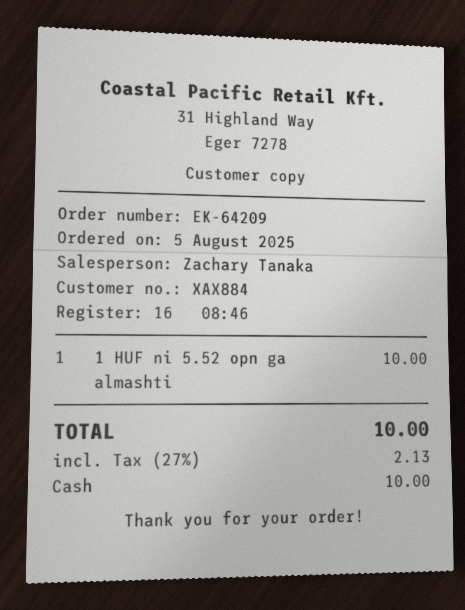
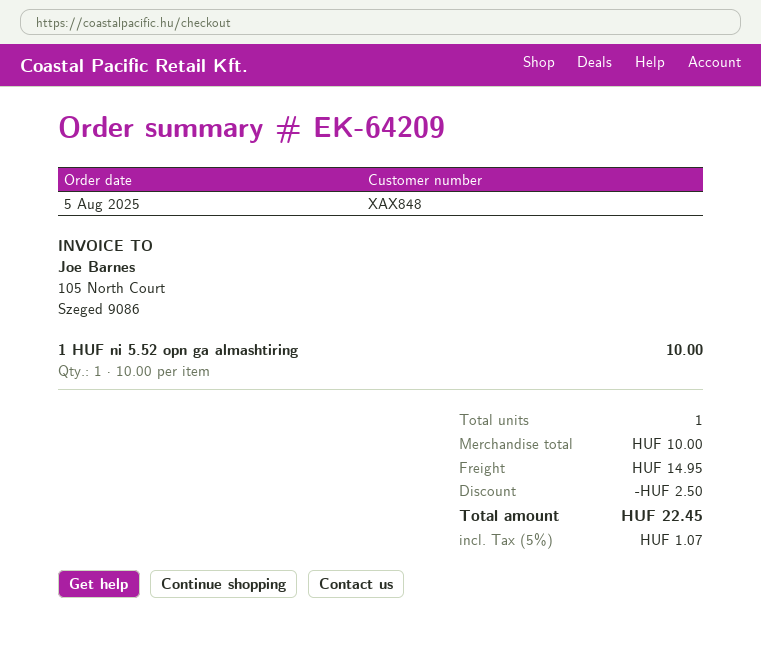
customer number: XAX884 -> XAX848
discount: none -> 2.50
shipping: none -> 14.95
tax: 27% = 2.13 -> 5% = 1.07
total: 10.00 -> 22.45

